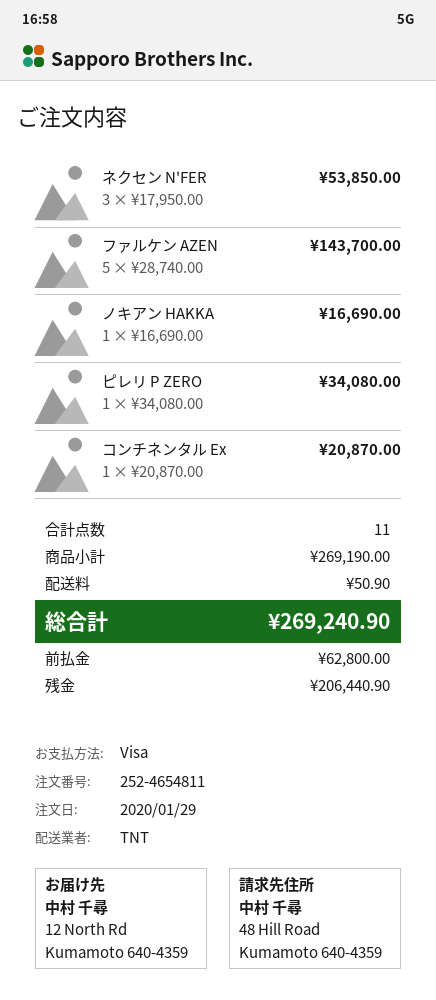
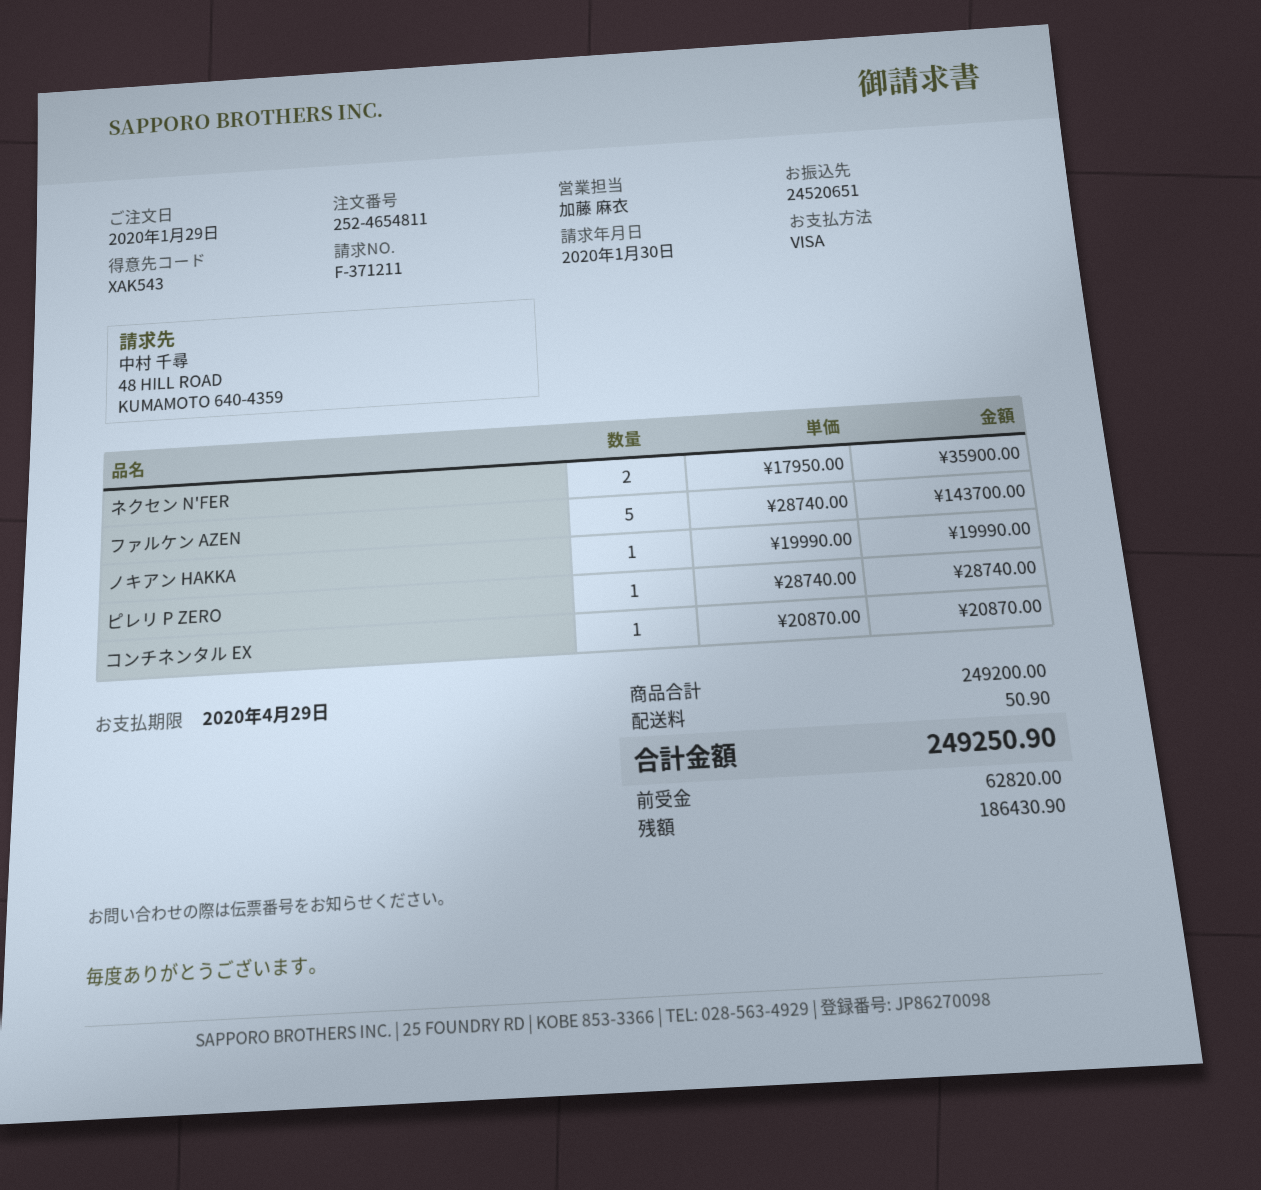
ネクセン N'FER: 3 x 17950.00 = 53850.00 -> 2 x 17950.00 = 35900.00
ノキアン HAKKA: 1 x 16690.00 = 16690.00 -> 1 x 19990.00 = 19990.00
ピレリ P ZERO: 1 x 34080.00 = 34080.00 -> 1 x 28740.00 = 28740.00
subtotal: 269190.00 -> 249200.00
total: 269240.90 -> 249250.90
deposit: 62800.00 -> 62820.00
balance: 206440.90 -> 186430.90

